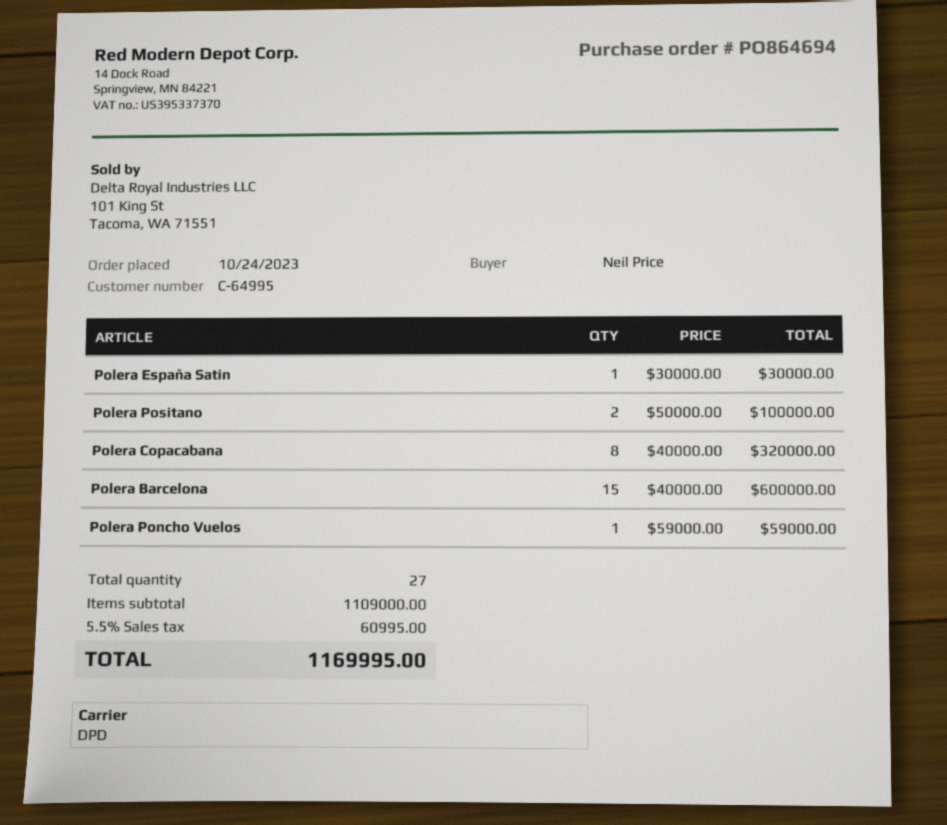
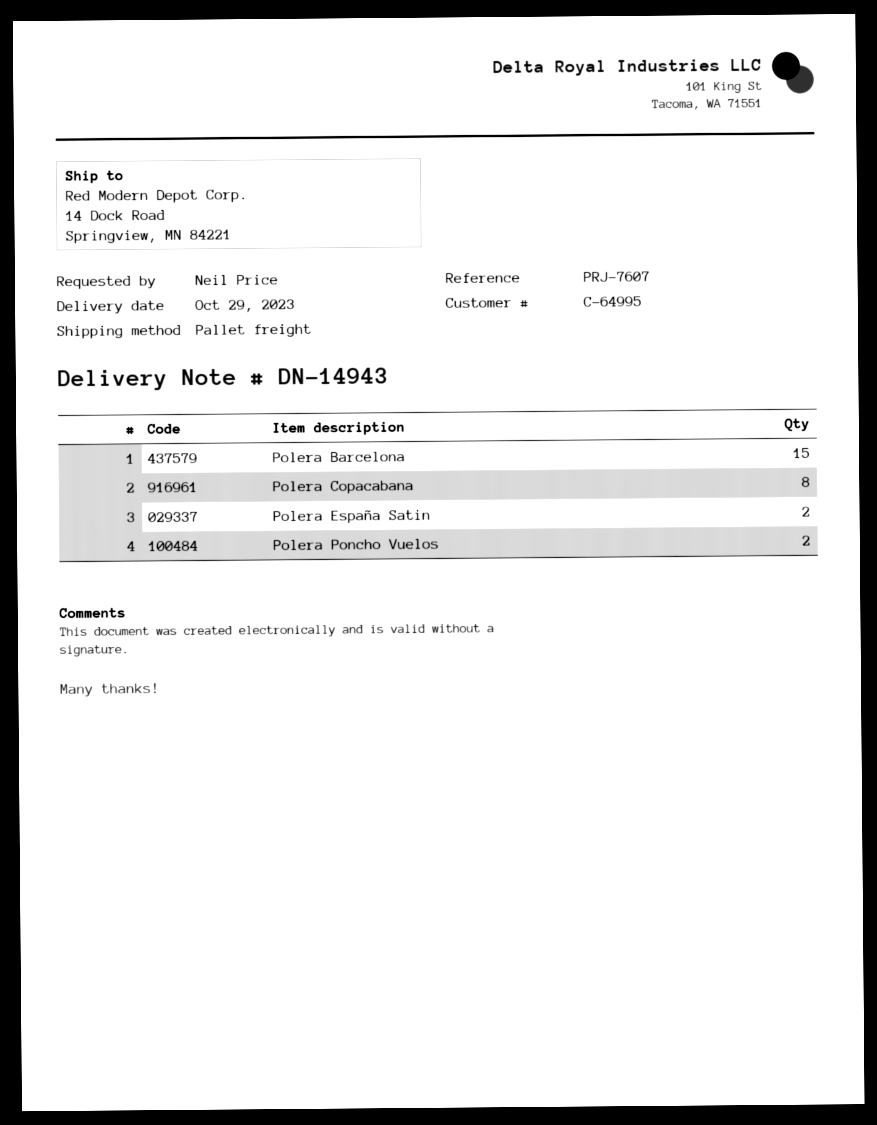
shipping method: DPD -> pallet freight
Polera España Satin: 1 -> 2
Polera Positano: 2 -> none
Polera Poncho Vuelos: 1 -> 2

